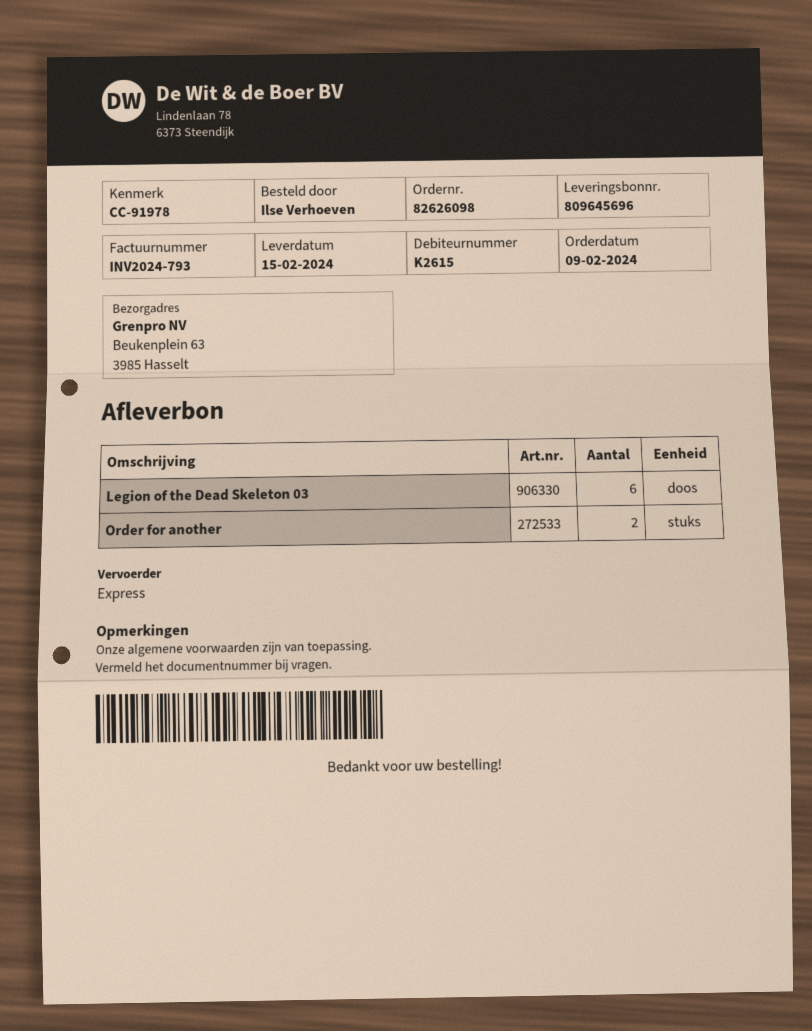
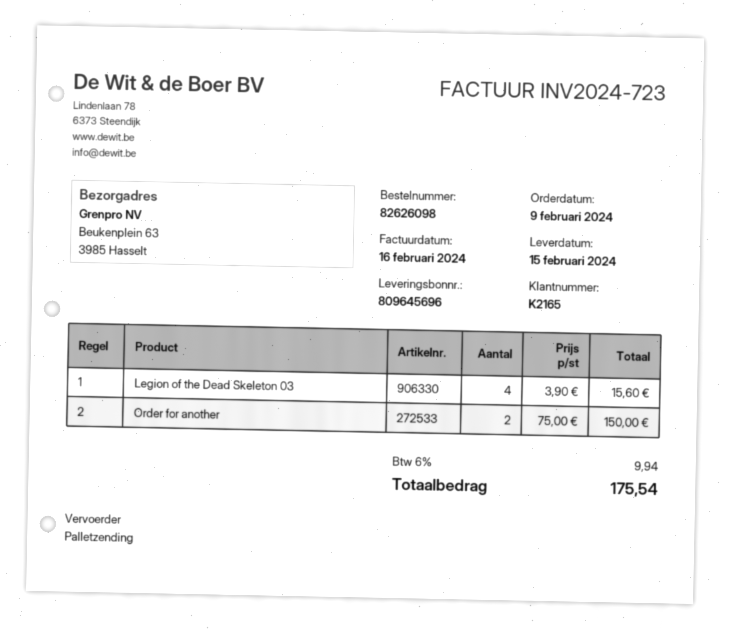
invoice number: INV2024-793 -> INV2024-723
customer number: K2615 -> K2165
shipping method: express -> pallet freight
Legion of the Dead Skeleton 03: 6 -> 4

